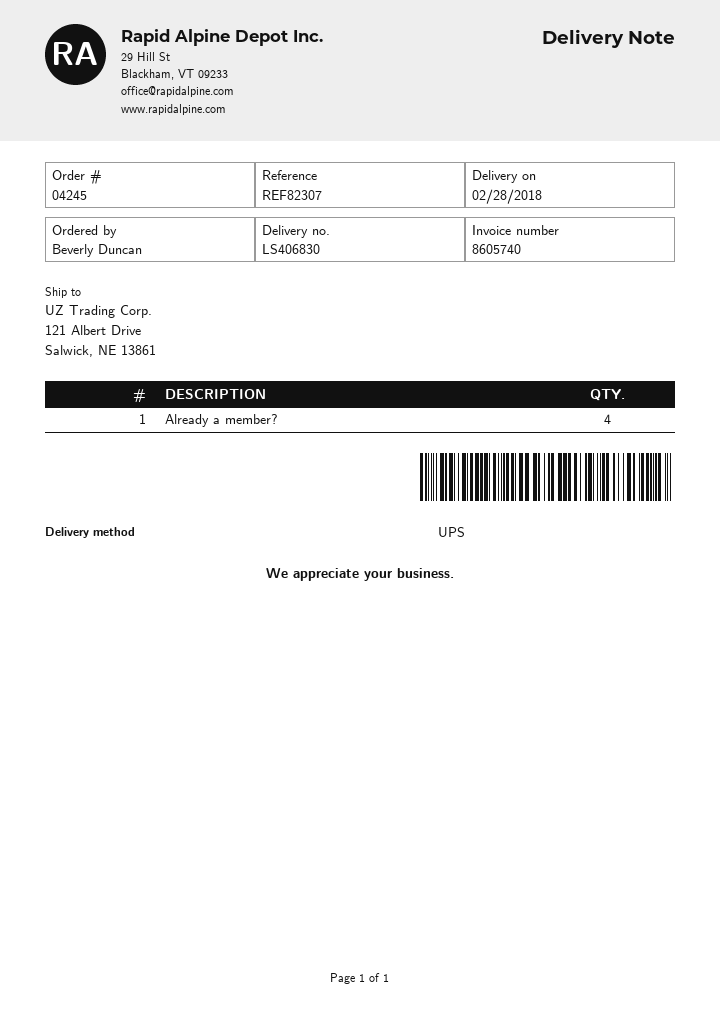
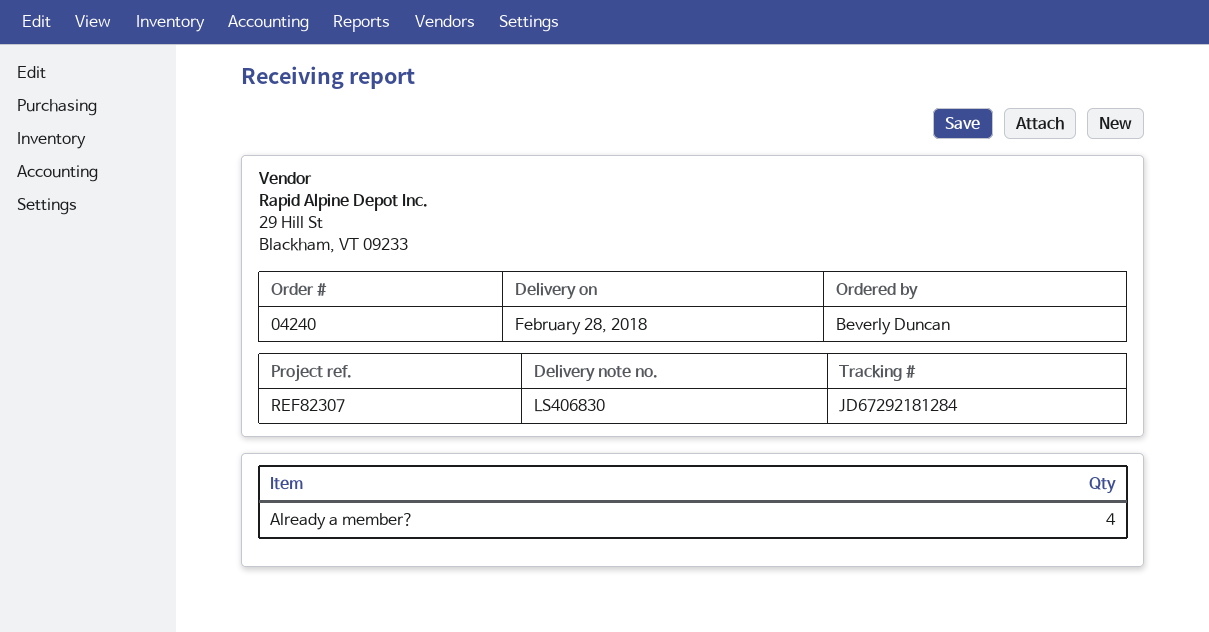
order number: 04245 -> 04240

